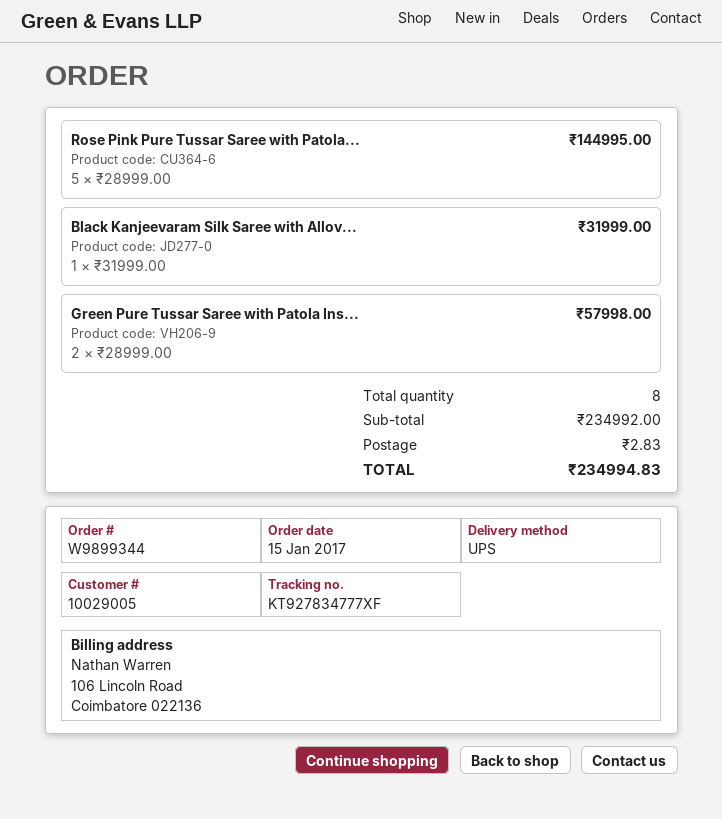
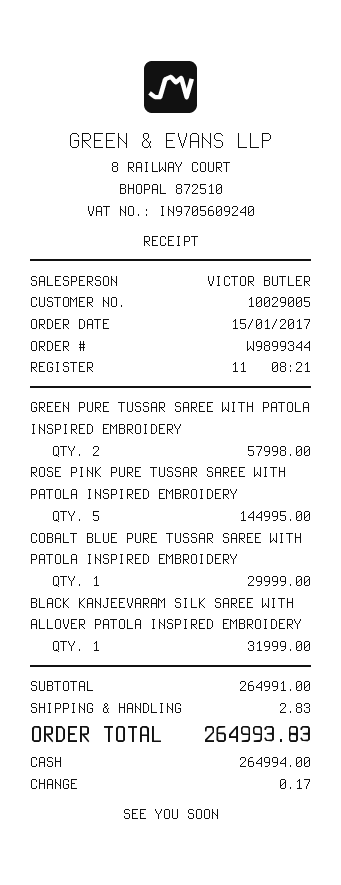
COBALT BLUE PURE TUSSAR SAREE WITH PATOLA INSPIRED EMBROIDERY: none -> 1 for 29999.00
subtotal: 234992.00 -> 264991.00
total: 234994.83 -> 264993.83

